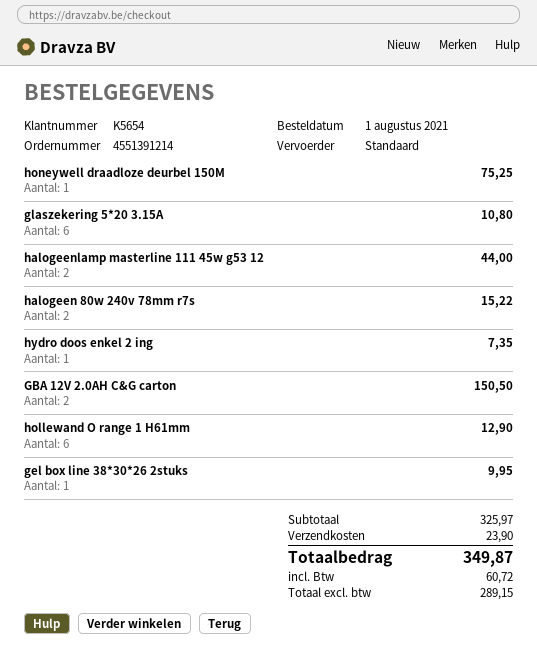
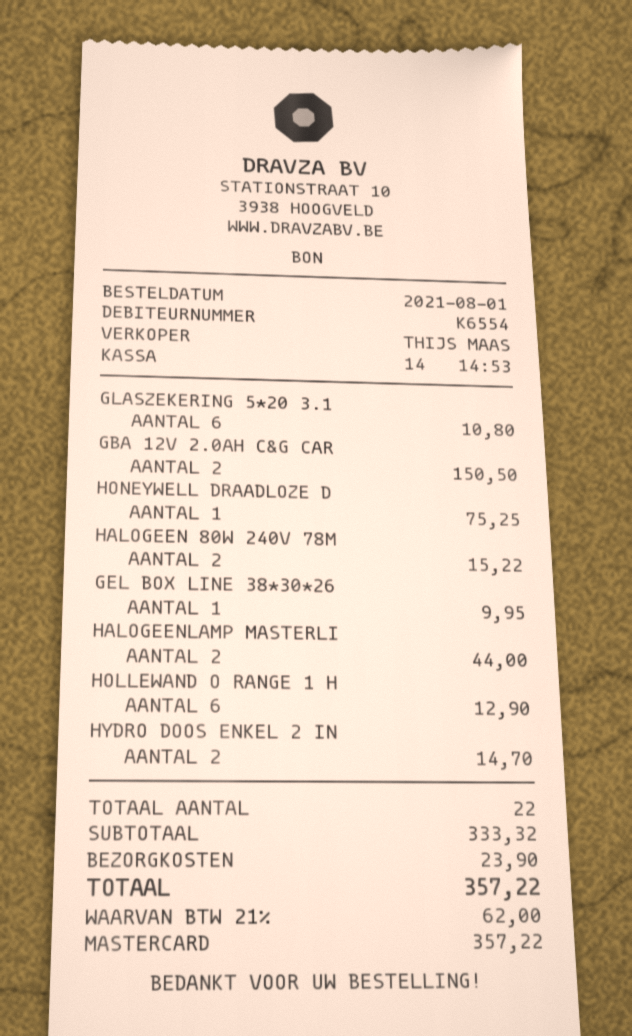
customer number: K5654 -> K6554
hydro doos enkel 2 ing: 1 for 7.35 -> 2 for 14.70
subtotal: 325.97 -> 333.32
tax: 60.72 -> 62.00
total: 349.87 -> 357.22

